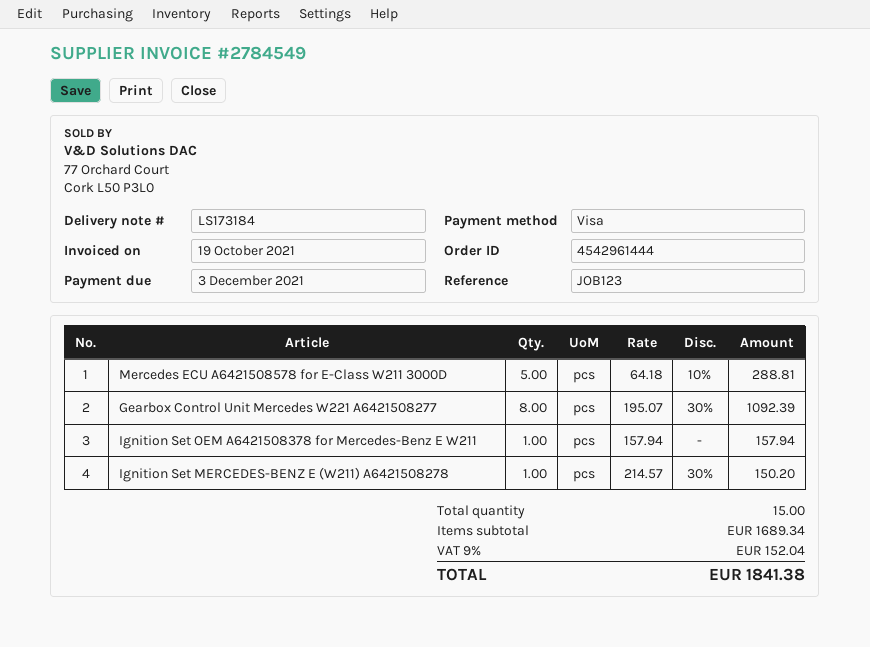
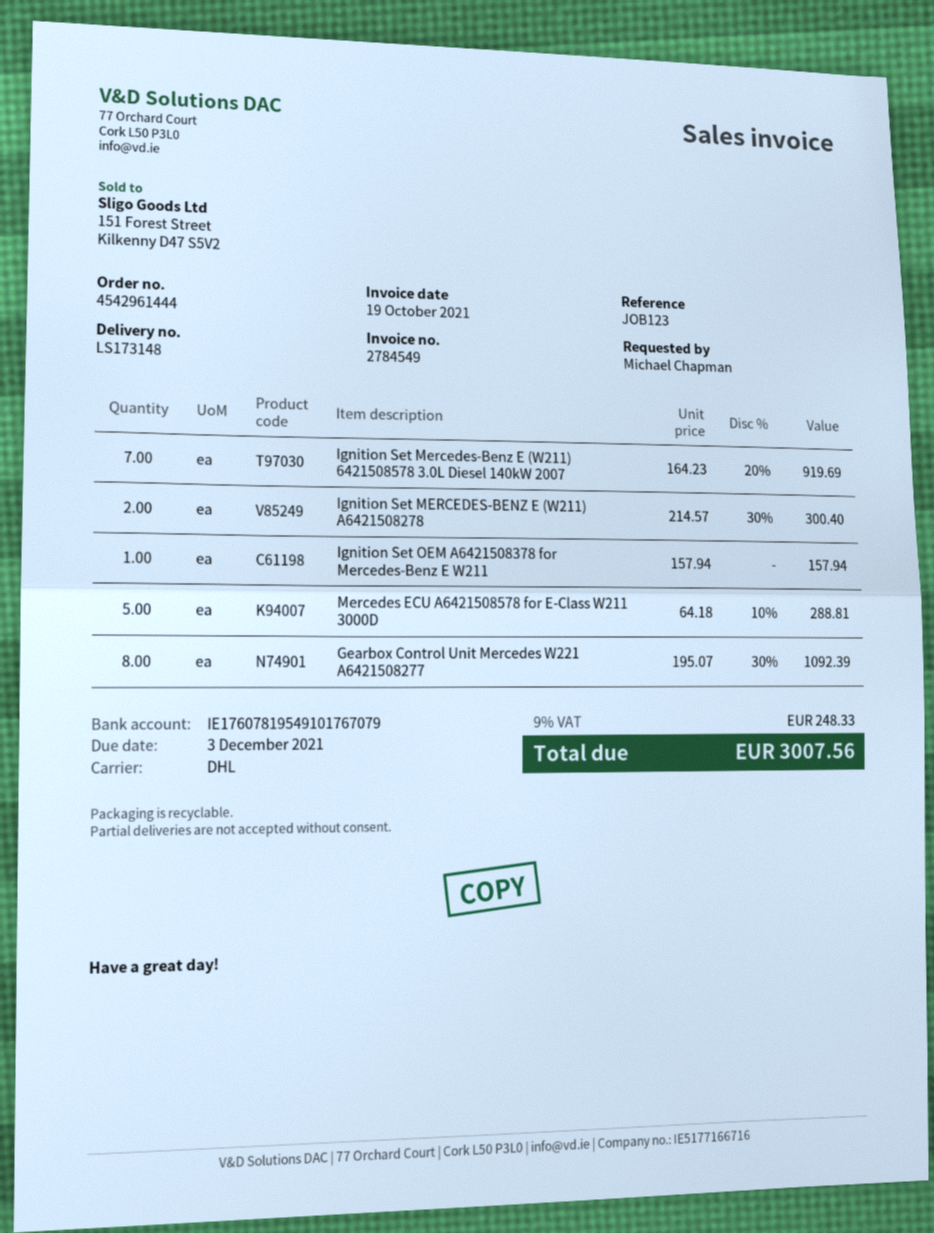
delivery note number: LS173184 -> LS173148
Ignition Set MERCEDES-BENZ E (W211) A6421508278: 1 x 214.57 - 30% = 150.20 -> 2 x 214.57 - 30% = 300.40
Ignition Set Mercedes-Benz E (W211) 6421508578 3.0L Diesel 140kW 2007: none -> 7 x 164.23 - 20% = 919.69
tax: 9% = 152.04 -> 9% = 248.33
total: 1841.38 -> 3007.56

